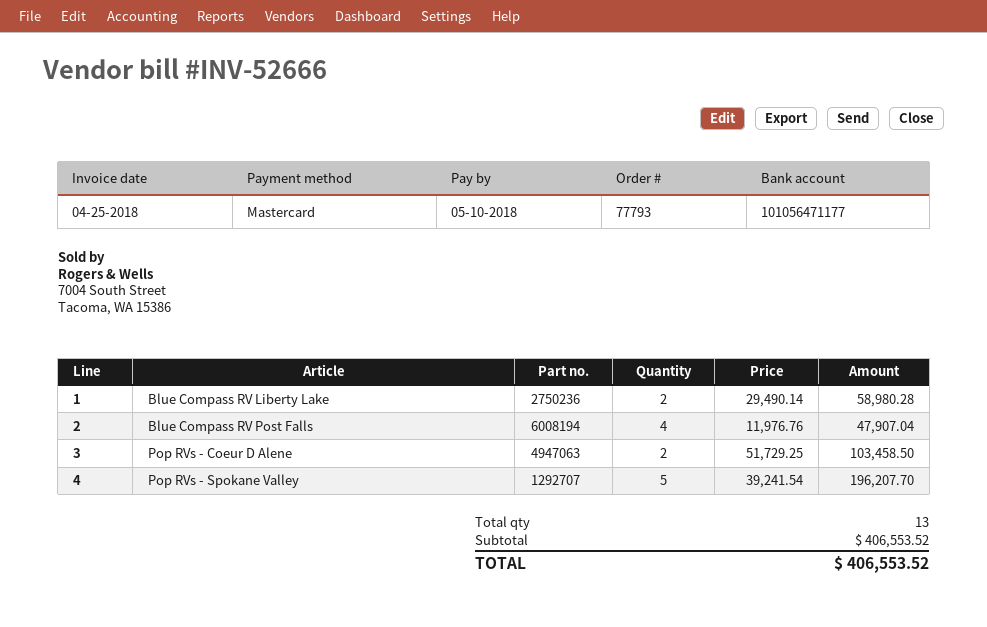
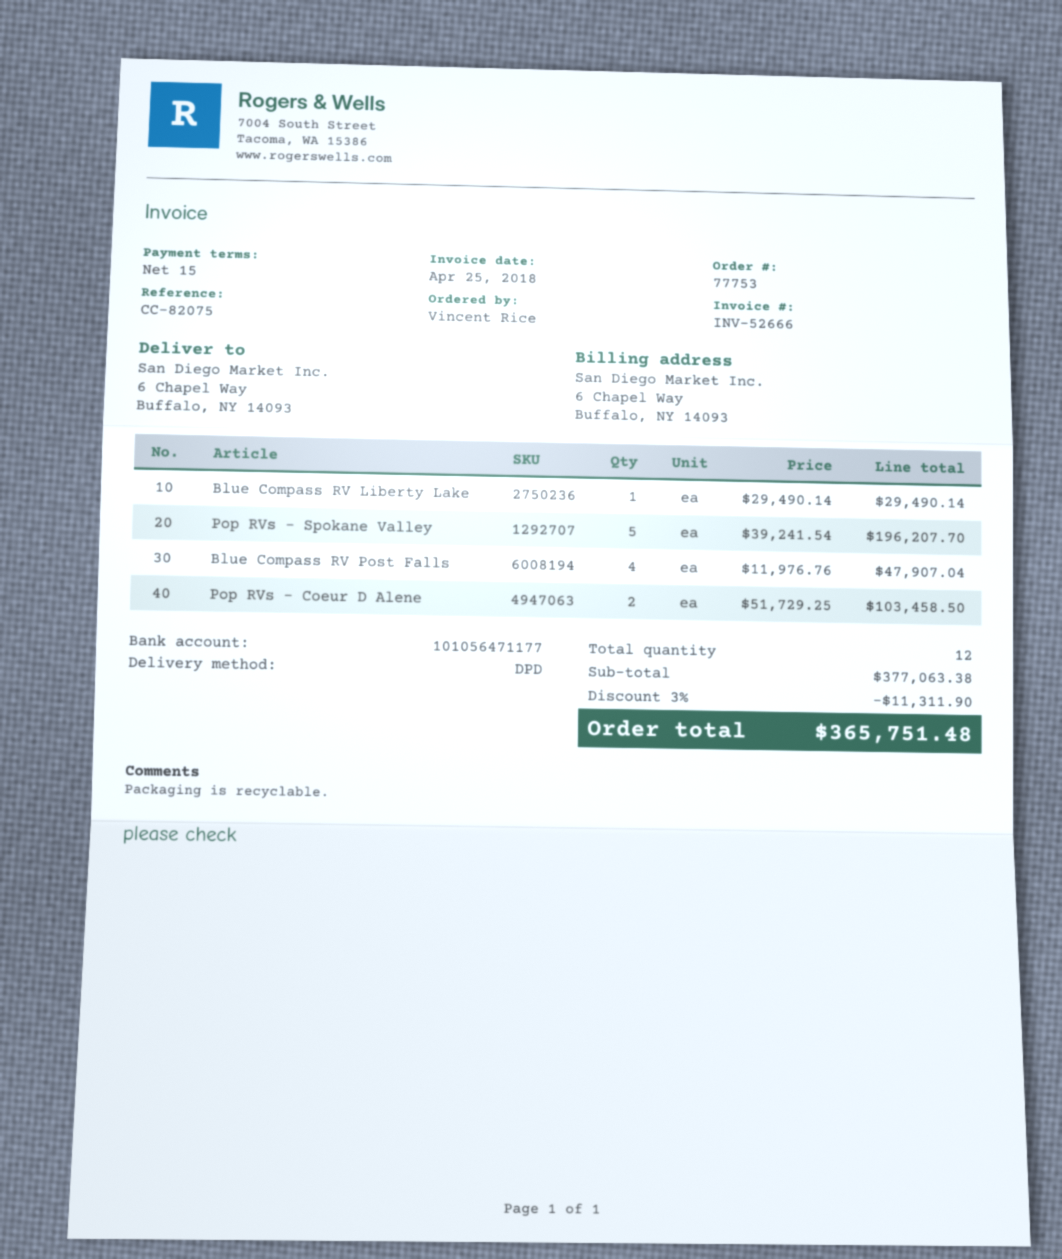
order number: 77793 -> 77753
Blue Compass RV Liberty Lake: 2 x 29490.14 = 58980.28 -> 1 x 29490.14 = 29490.14
total quantity: 13 -> 12
subtotal: 406553.52 -> 377063.38
discount: none -> 3% = 11311.90
total: 406553.52 -> 365751.48

